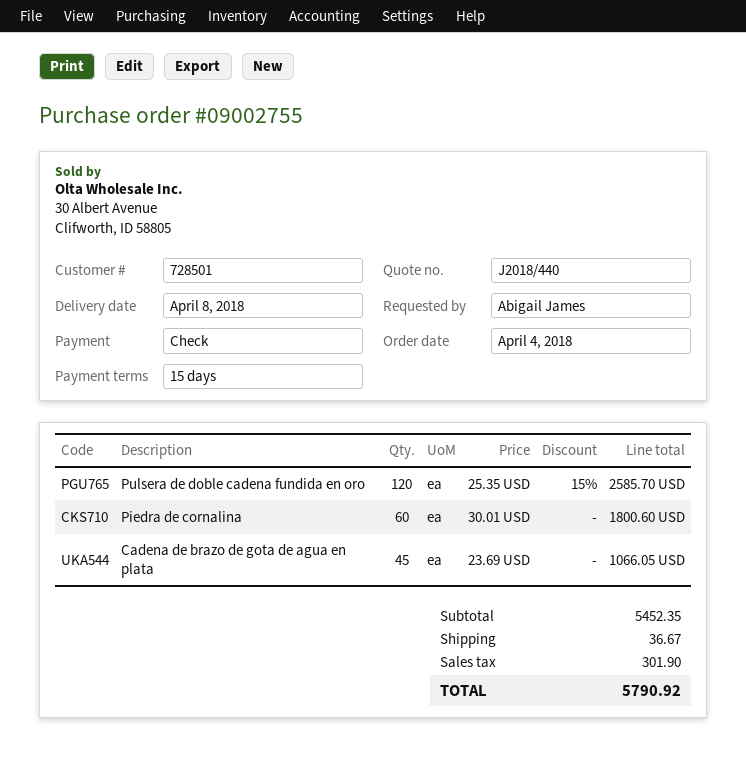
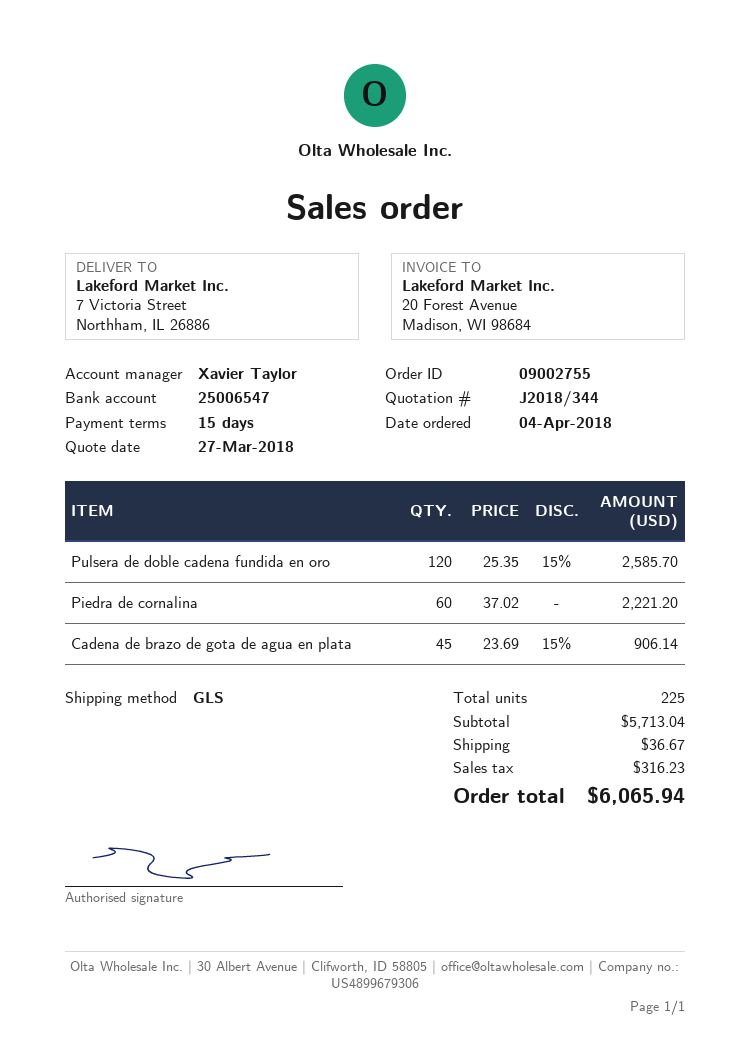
quote number: J2018/440 -> J2018/344
Piedra de cornalina: 60 x 30.01 = 1800.60 -> 60 x 37.02 = 2221.20
Cadena de brazo de gota de agua en plata: 45 x 23.69 = 1066.05 -> 45 x 23.69 - 15% = 906.14
subtotal: 5452.35 -> 5713.04
tax: 301.90 -> 316.23
total: 5790.92 -> 6065.94

